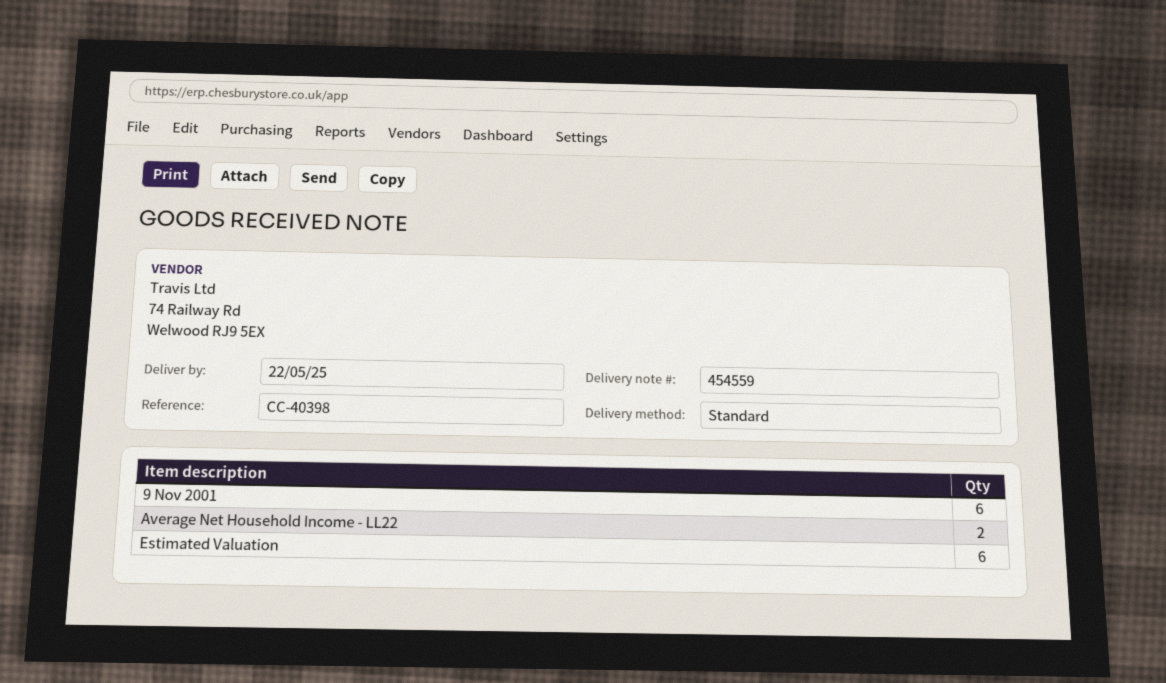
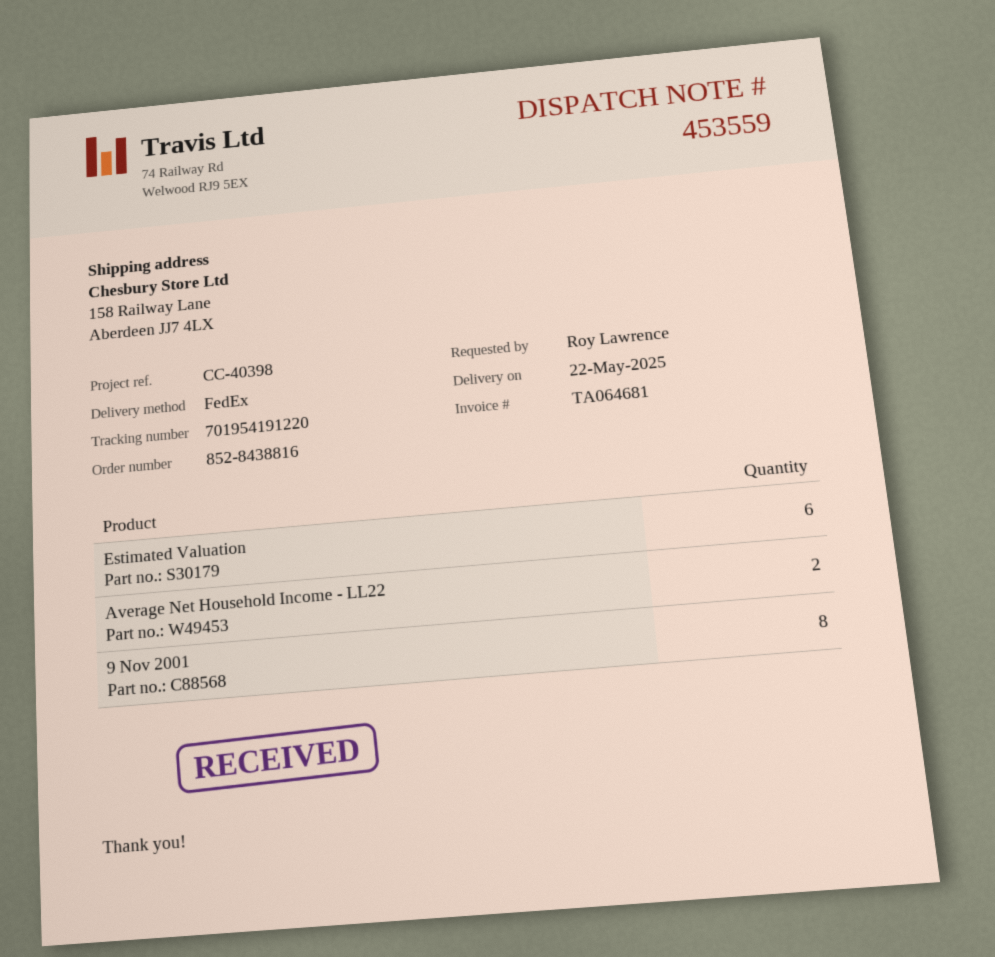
delivery note number: 454559 -> 453559
shipping method: standard -> FedEx
9 Nov 2001: 6 -> 8

